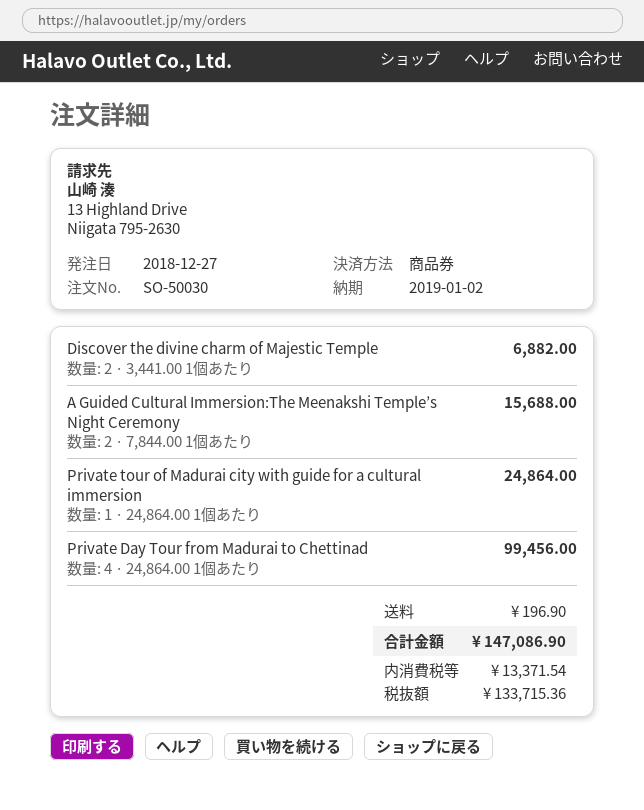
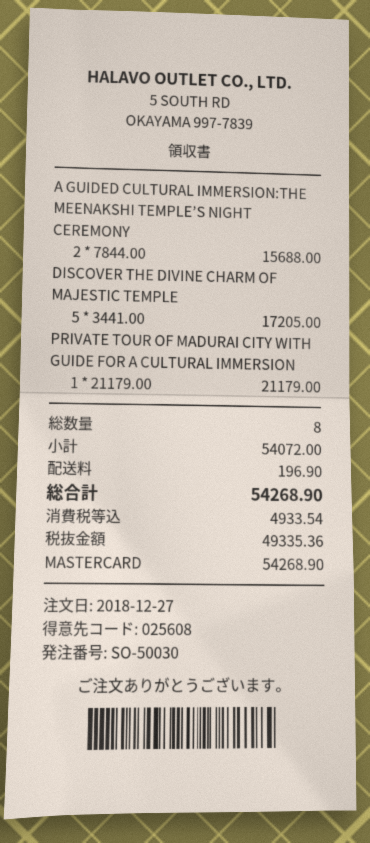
payment method: gift card -> Mastercard
Discover the divine charm of Majestic Temple: 2 x 3441.00 = 6882.00 -> 5 x 3441.00 = 17205.00
Private tour of Madurai city with guide for a cultural immersion: 1 x 24864.00 = 24864.00 -> 1 x 21179.00 = 21179.00
Private Day Tour from Madurai to Chettinad: 4 x 24864.00 = 99456.00 -> none
net: 133715.36 -> 49335.36
tax: 13371.54 -> 4933.54
total: 147086.90 -> 54268.90

